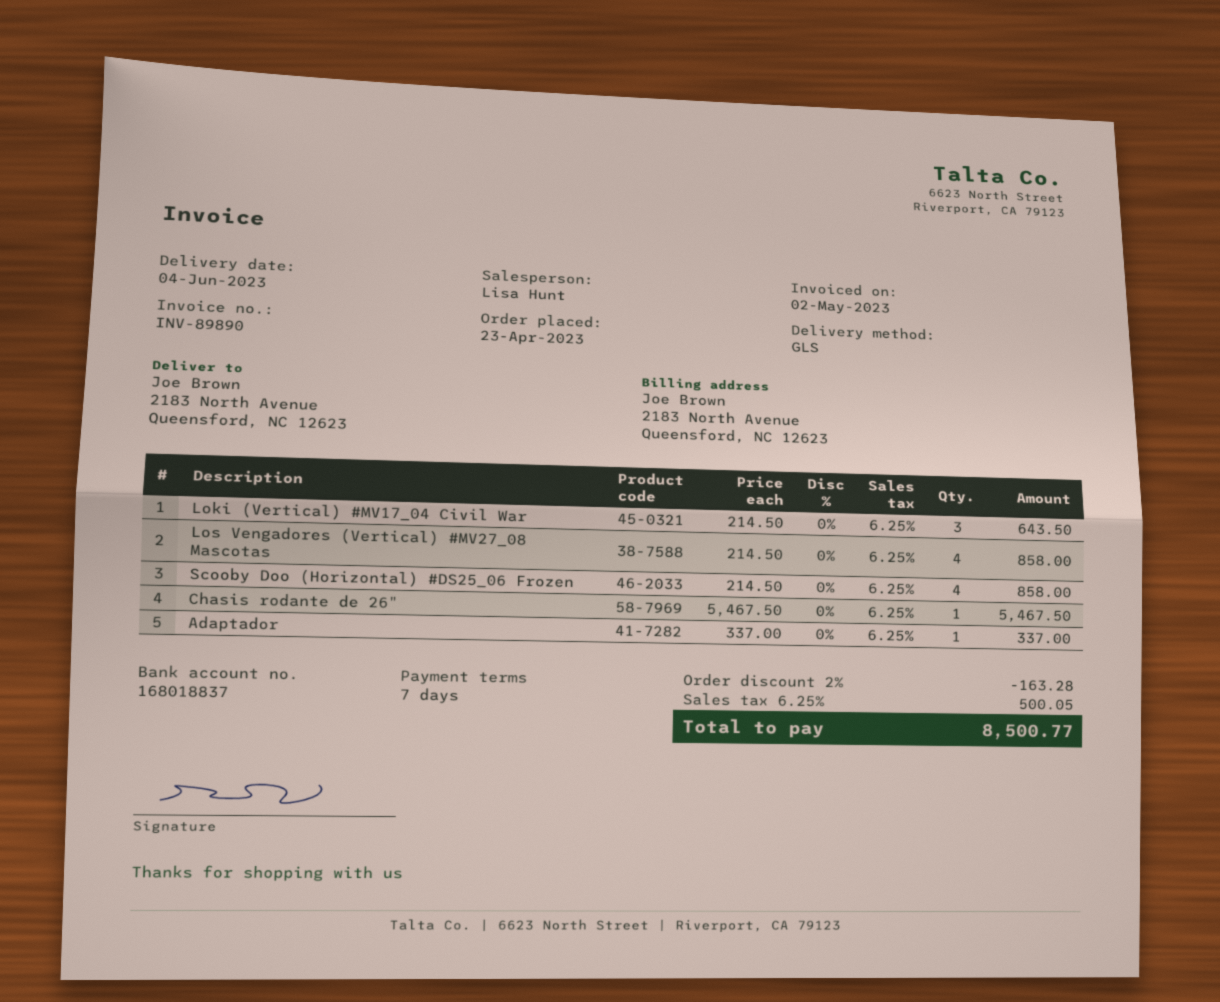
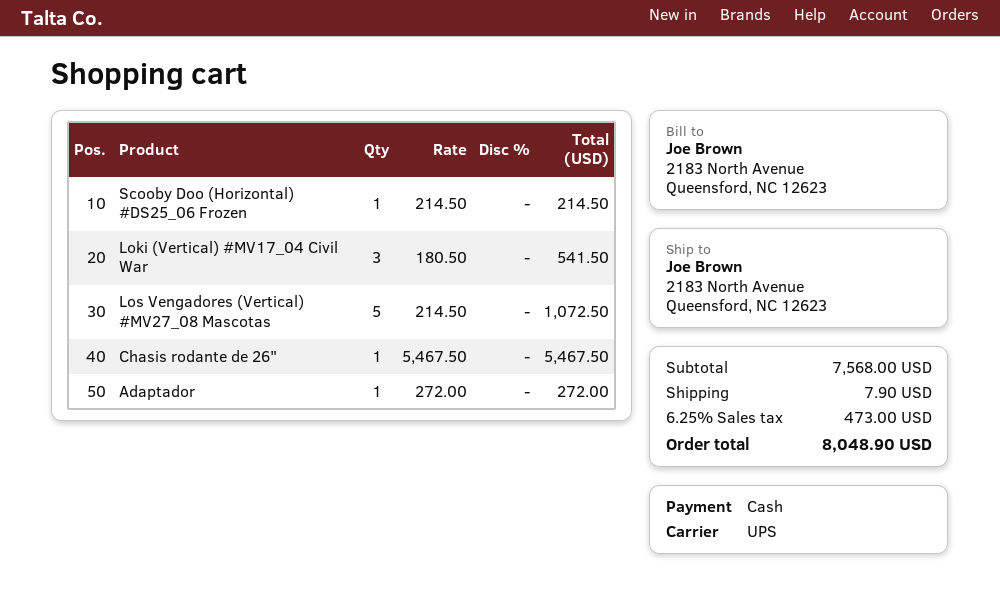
shipping method: GLS -> UPS
Loki (Vertical) #MV17_04 Civil War: 3 x 214.50 = 643.50 -> 3 x 180.50 = 541.50
Los Vengadores (Vertical) #MV27_08 Mascotas: 4 x 214.50 = 858.00 -> 5 x 214.50 = 1072.50
Scooby Doo (Horizontal) #DS25_06 Frozen: 4 x 214.50 = 858.00 -> 1 x 214.50 = 214.50
Adaptador: 1 x 337.00 = 337.00 -> 1 x 272.00 = 272.00
discount: 2% = 163.28 -> none
shipping: none -> 7.90
tax: 6.25% = 500.05 -> 6.25% = 473.00
total: 8500.77 -> 8048.90

